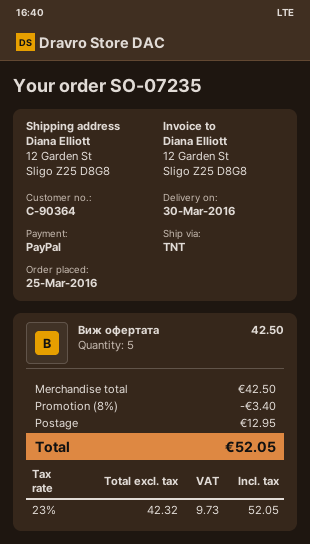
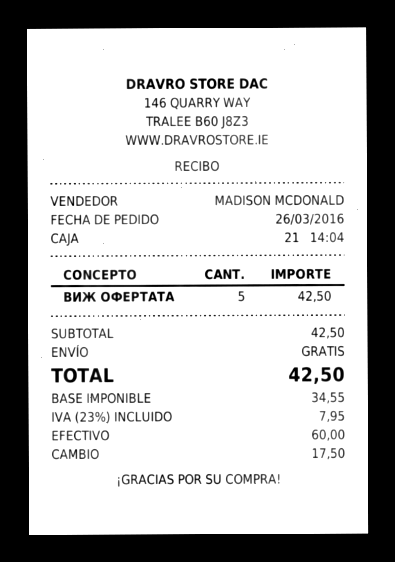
order date: 2016-03-25 -> 2016-03-26
payment method: PayPal -> cash
discount: 8% = 3.40 -> none
shipping: 12.95 -> 0.00
net: 42.32 -> 34.55
tax: 23% = 9.73 -> 23% = 7.95
total: 52.05 -> 42.50

